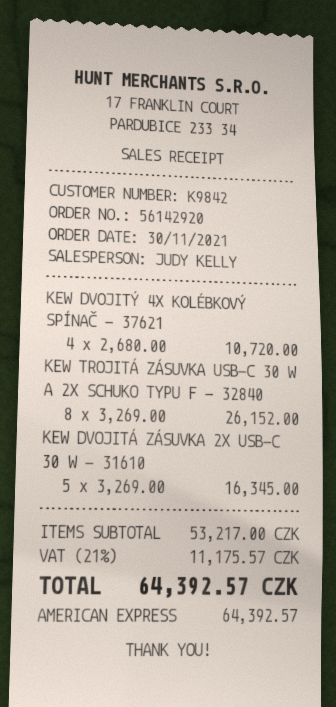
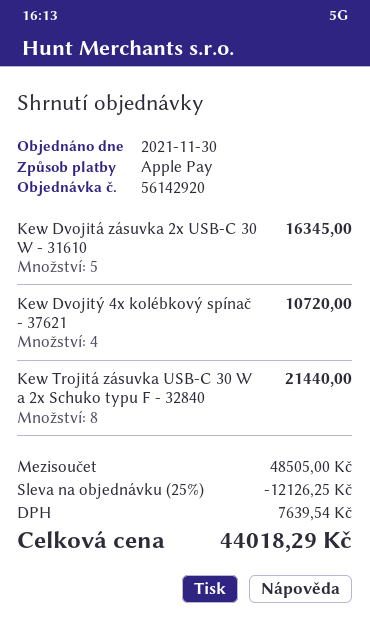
payment method: American Express -> Apple Pay
KEW TROJITÁ ZÁSUVKA USB-C 30 W A 2X SCHUKO TYPU F - 32840: 8 for 26152.00 -> 8 for 21440.00
subtotal: 53217.00 -> 48505.00
discount: none -> 25% = 12126.25
tax: 11175.57 -> 7639.54
total: 64392.57 -> 44018.29

